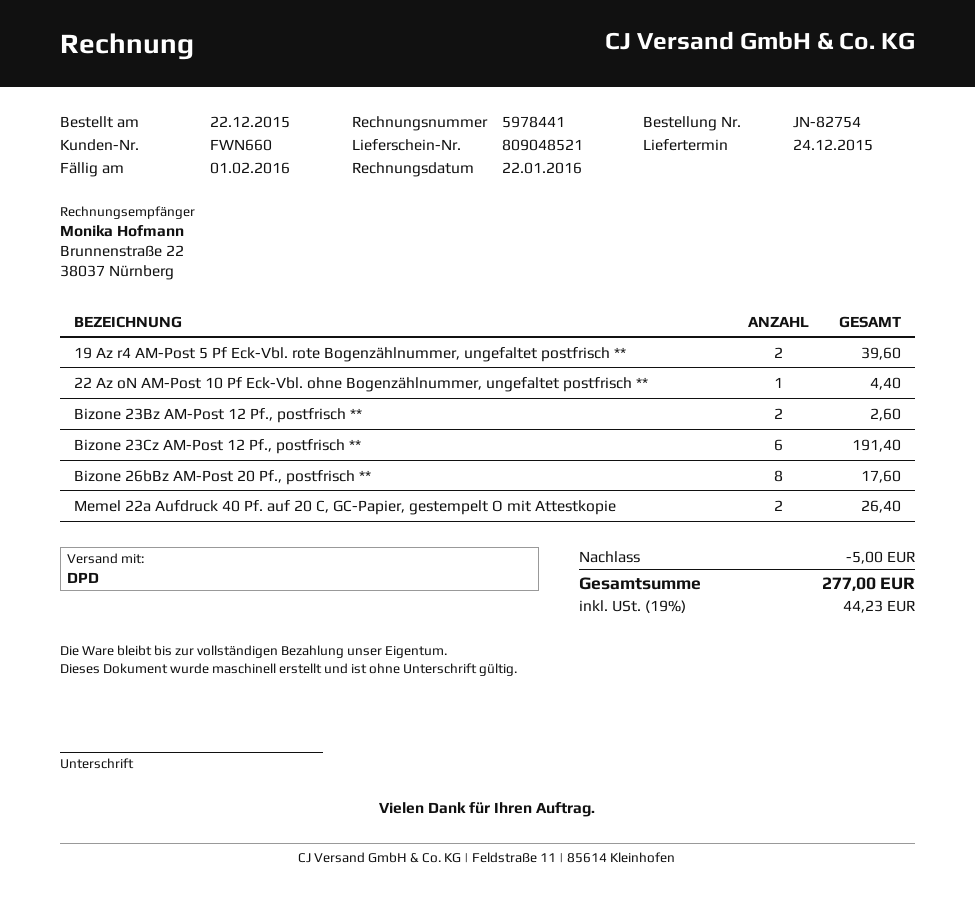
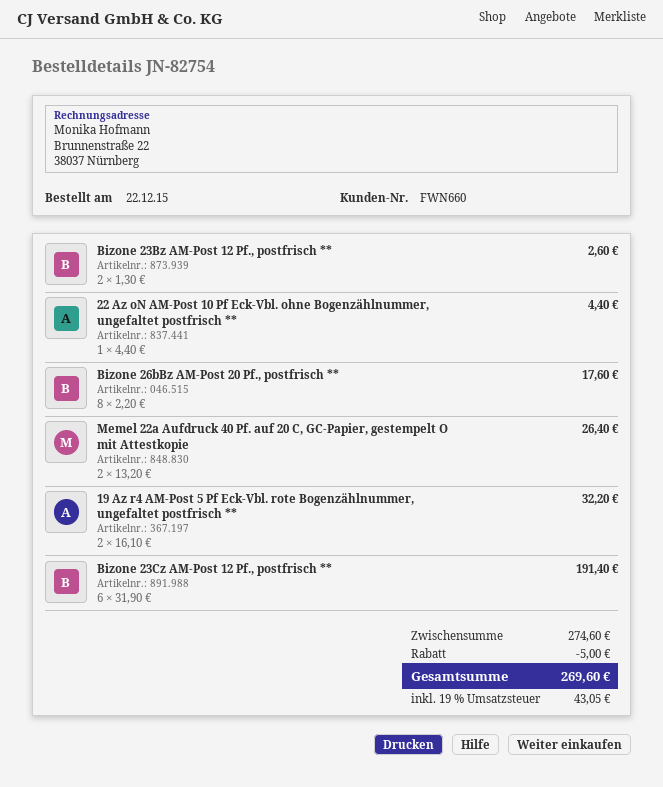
19 Az r4 AM-Post 5 Pf Eck-Vbl. rote Bogenzählnummer, ungefaltet postfrisch **: 2 for 39.60 -> 2 for 32.20
tax: 19% = 44.23 -> 19% = 43.05
total: 277.00 -> 269.60

